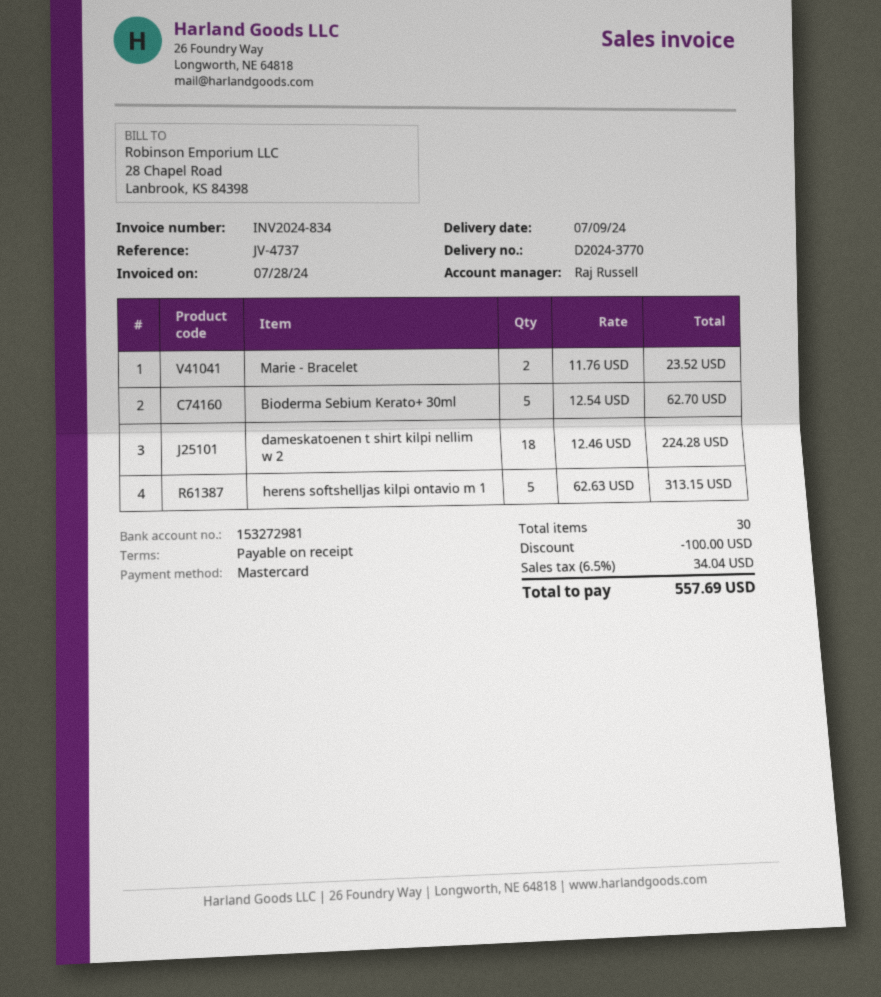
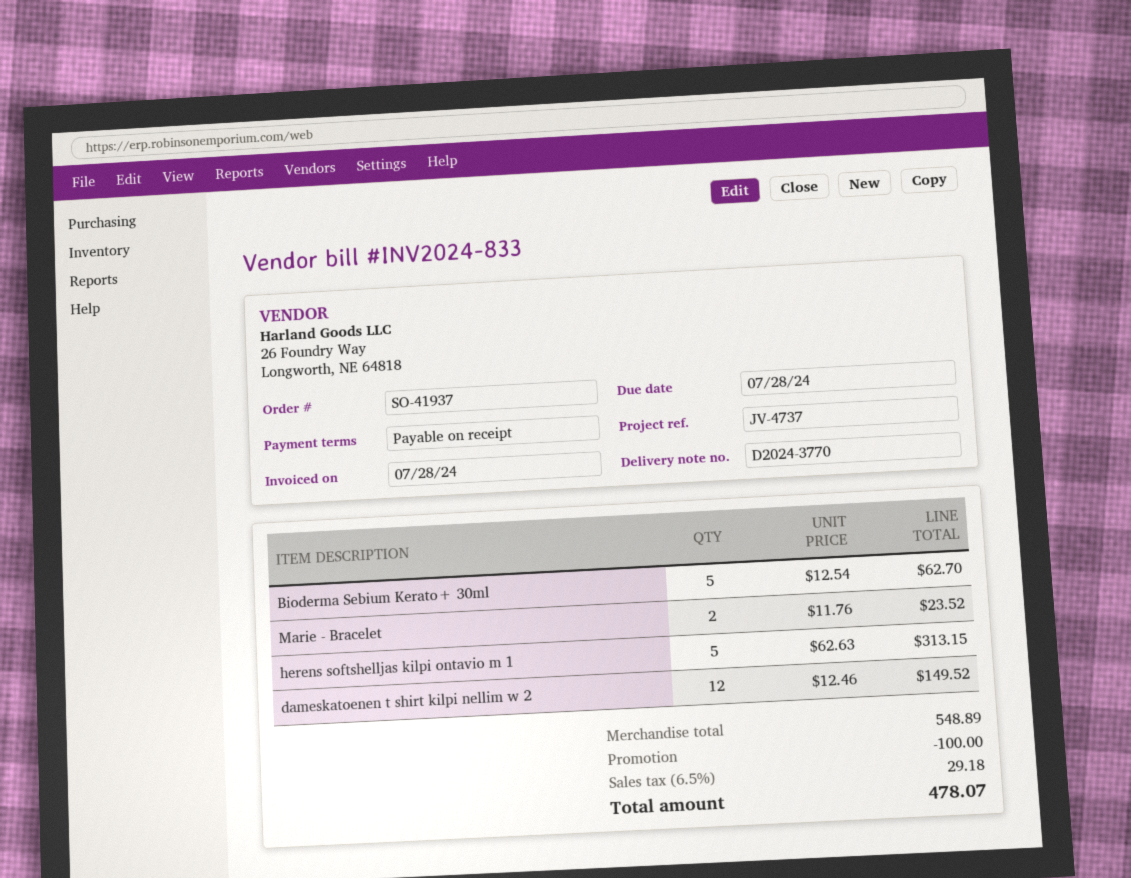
invoice number: INV2024-834 -> INV2024-833
dameskatoenen t shirt kilpi nellim w 2: 18 x 12.46 = 224.28 -> 12 x 12.46 = 149.52
tax: 6.5% = 34.04 -> 6.5% = 29.18
total: 557.69 -> 478.07

